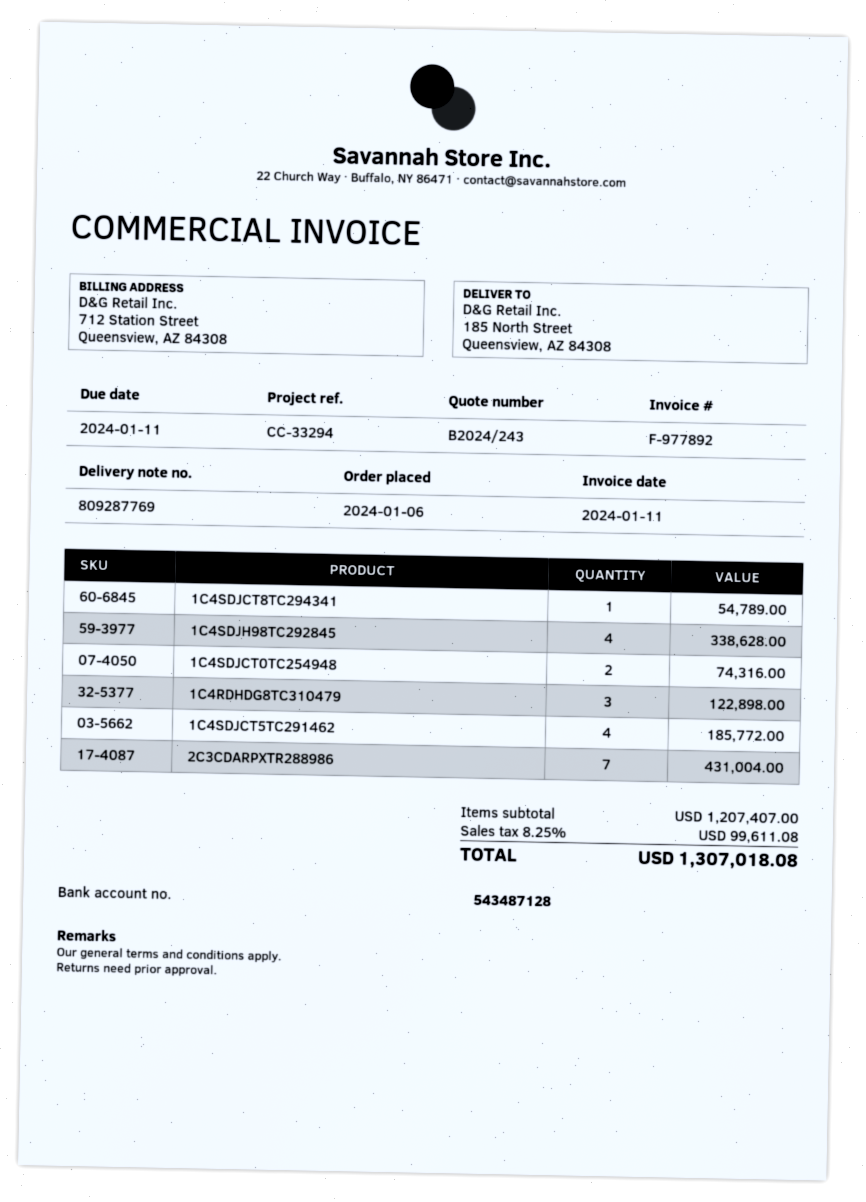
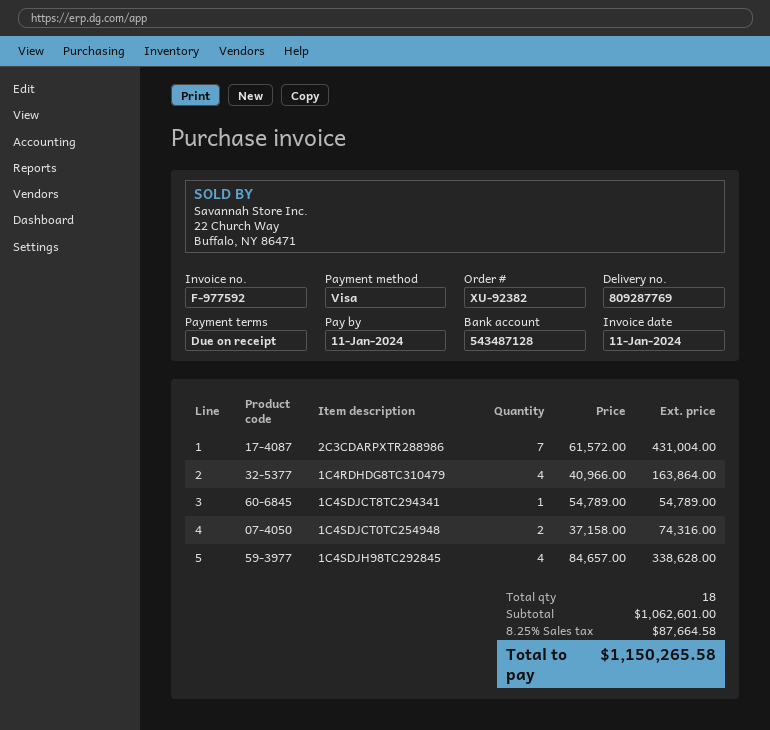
invoice number: F-977892 -> F-977592
1C4RDHDG8TC310479: 3 for 122898.00 -> 4 for 163864.00
1C4SDJCT5TC291462: 4 for 185772.00 -> none
subtotal: 1207407.00 -> 1062601.00
tax: 8.25% = 99611.08 -> 8.25% = 87664.58
total: 1307018.08 -> 1150265.58

